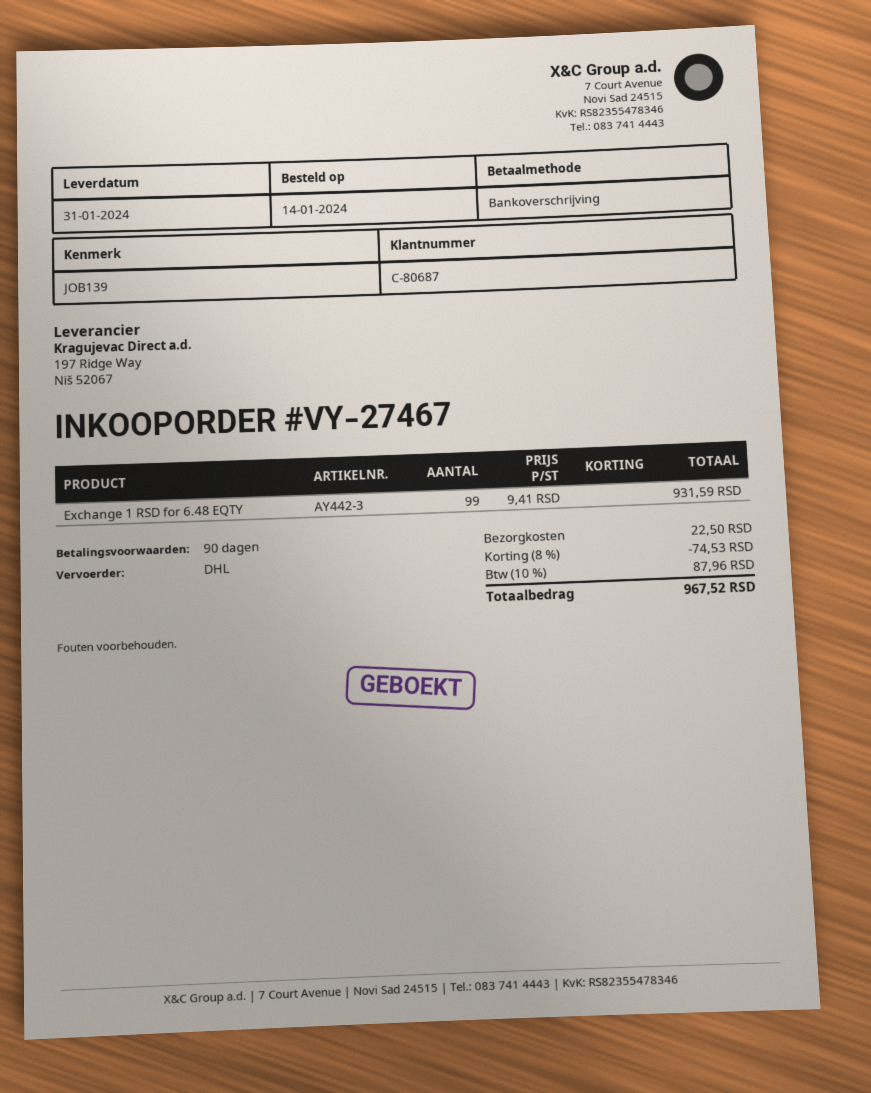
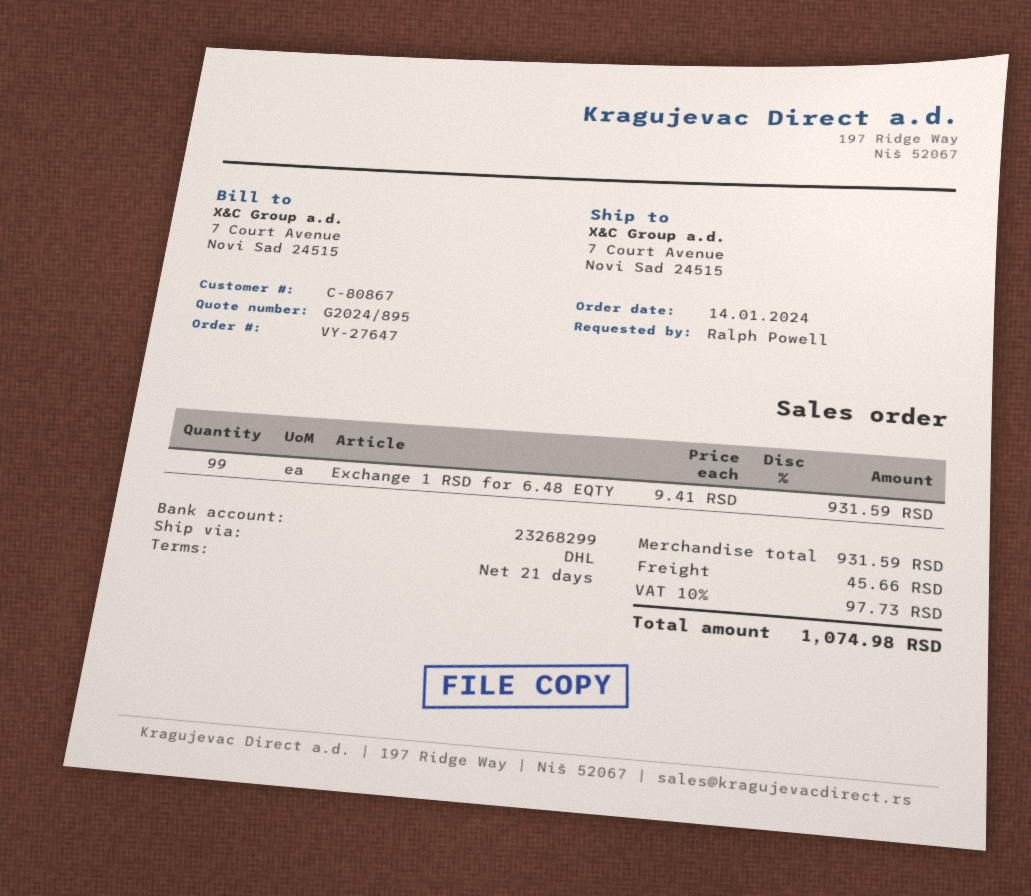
order number: VY-27467 -> VY-27647
payment terms: 90 days -> 21 days
customer number: C-80687 -> C-80867
discount: 8% = 74.53 -> none
shipping: 22.50 -> 45.66
tax: 10% = 87.96 -> 10% = 97.73
total: 967.52 -> 1074.98

